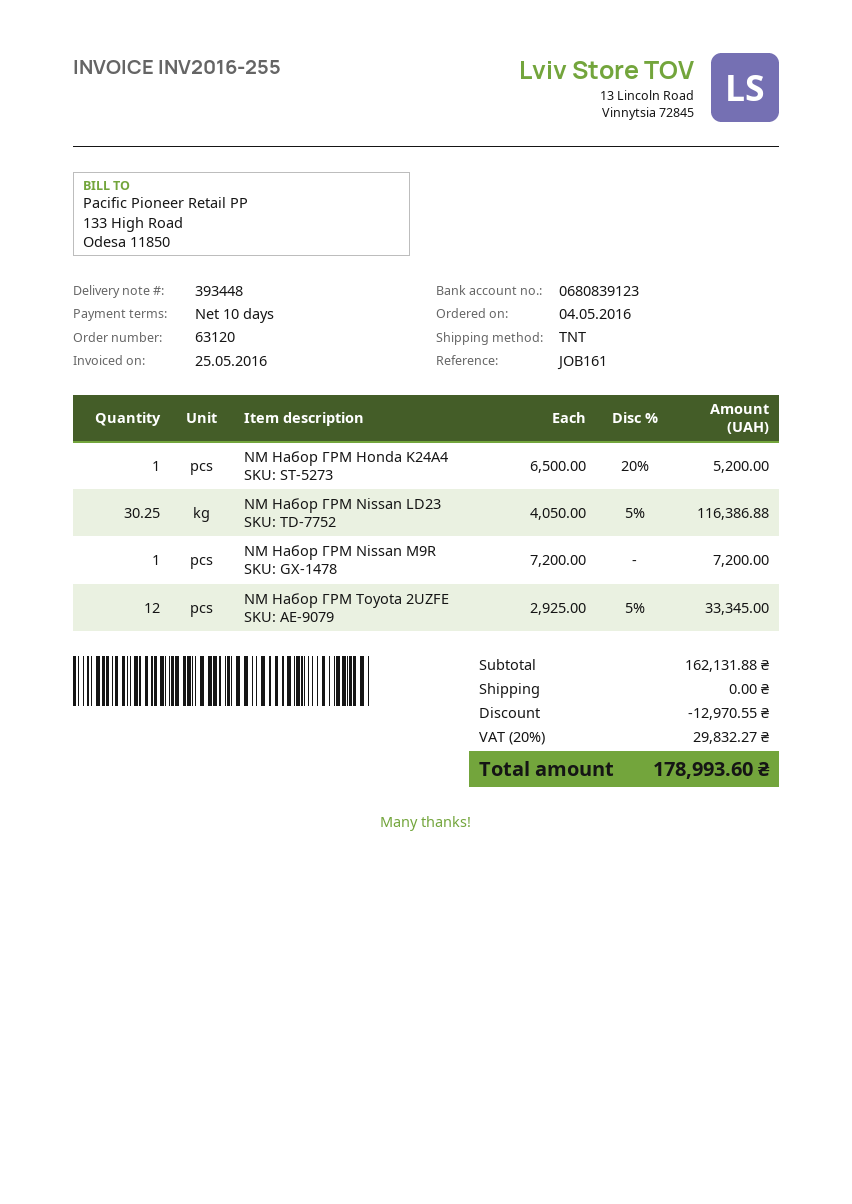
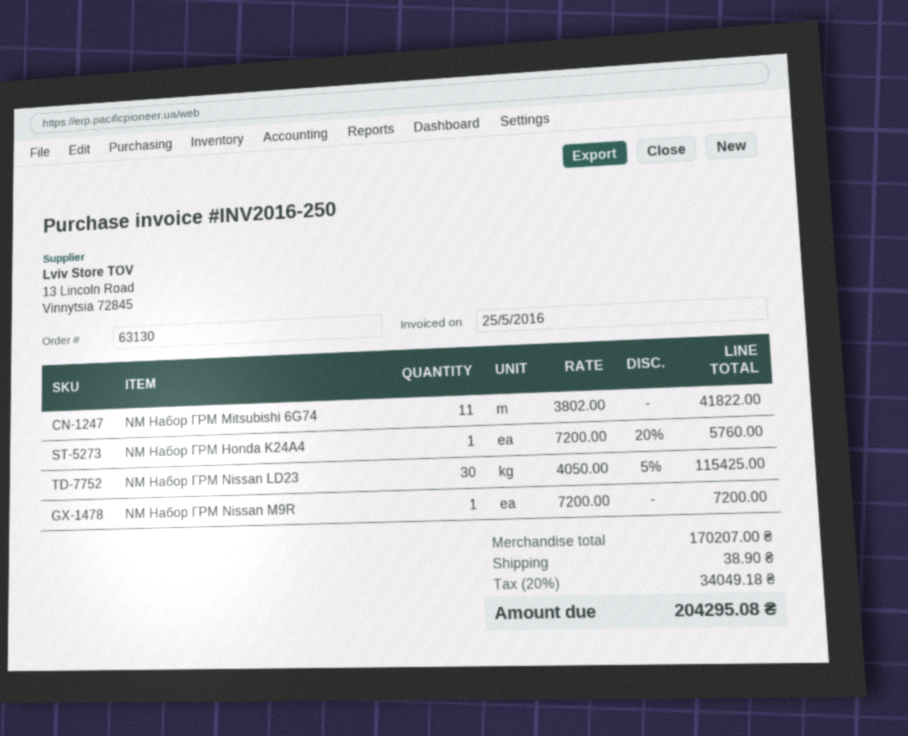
order number: 63120 -> 63130
invoice number: INV2016-255 -> INV2016-250
NM Набор ГРМ Honda K24A4: 1 x 6500.00 - 20% = 5200.00 -> 1 x 7200.00 - 20% = 5760.00
NM Набор ГРМ Nissan LD23: 30.25 x 4050.00 - 5% = 116386.88 -> 30 x 4050.00 - 5% = 115425.00
NM Набор ГРМ Toyota 2UZFE: 12 x 2925.00 - 5% = 33345.00 -> none
NM Набор ГРМ Mitsubishi 6G74: none -> 11 x 3802.00 = 41822.00
subtotal: 162131.88 -> 170207.00
discount: 12970.55 -> none
shipping: 0.00 -> 38.90
tax: 20% = 29832.27 -> 20% = 34049.18
total: 178993.60 -> 204295.08

